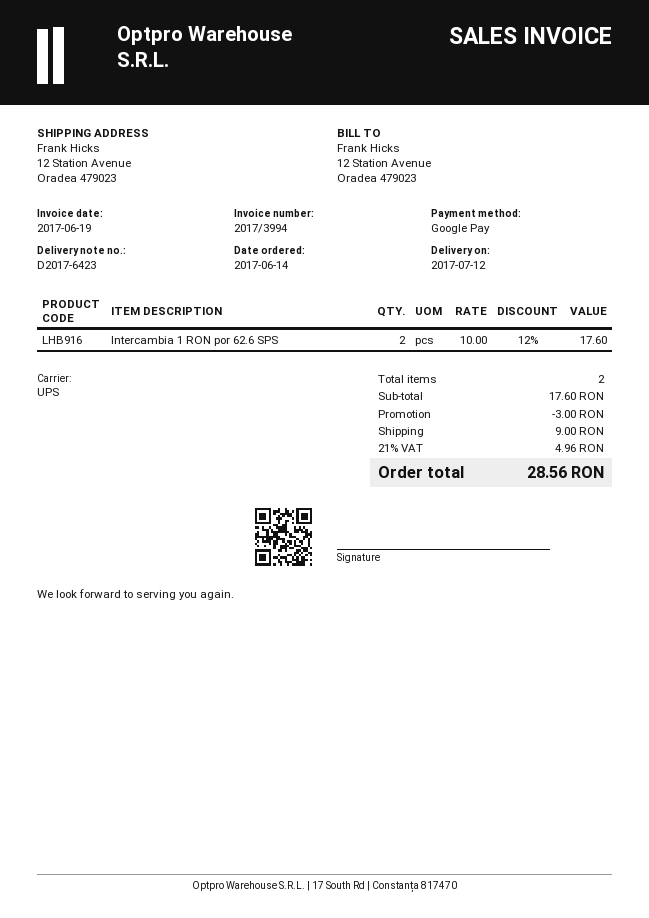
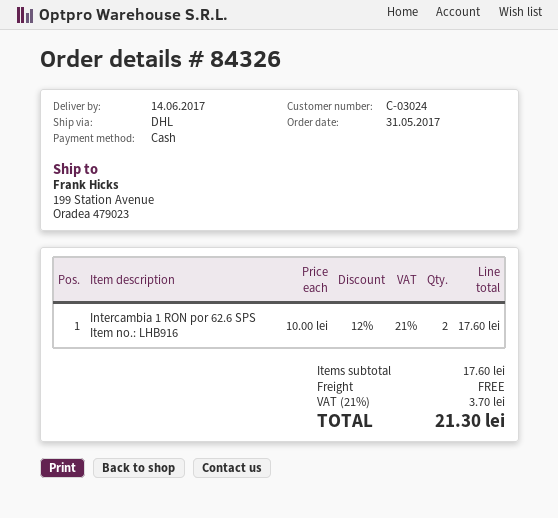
order date: 2017-06-14 -> 2017-05-31
delivery date: 2017-07-12 -> 2017-06-14
payment method: Google Pay -> cash
shipping method: UPS -> DHL
ship to: 12 Station Avenue, Oradea 479023 -> 199 Station Avenue, Oradea 479023
discount: 3.00 -> none
shipping: 9.00 -> 0.00
tax: 21% = 4.96 -> 21% = 3.70
total: 28.56 -> 21.30

